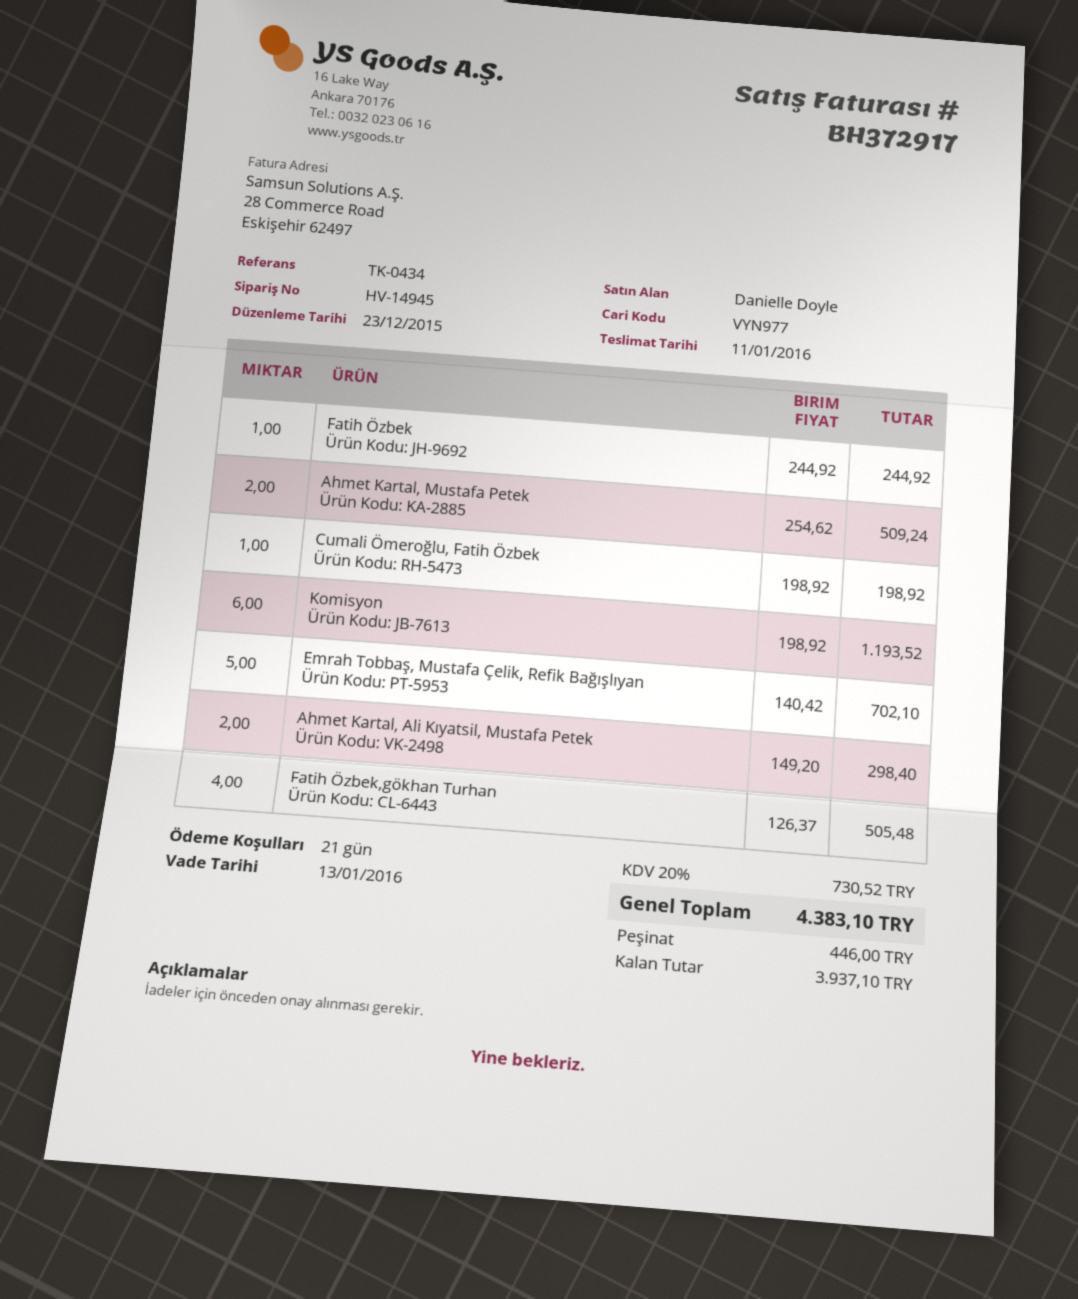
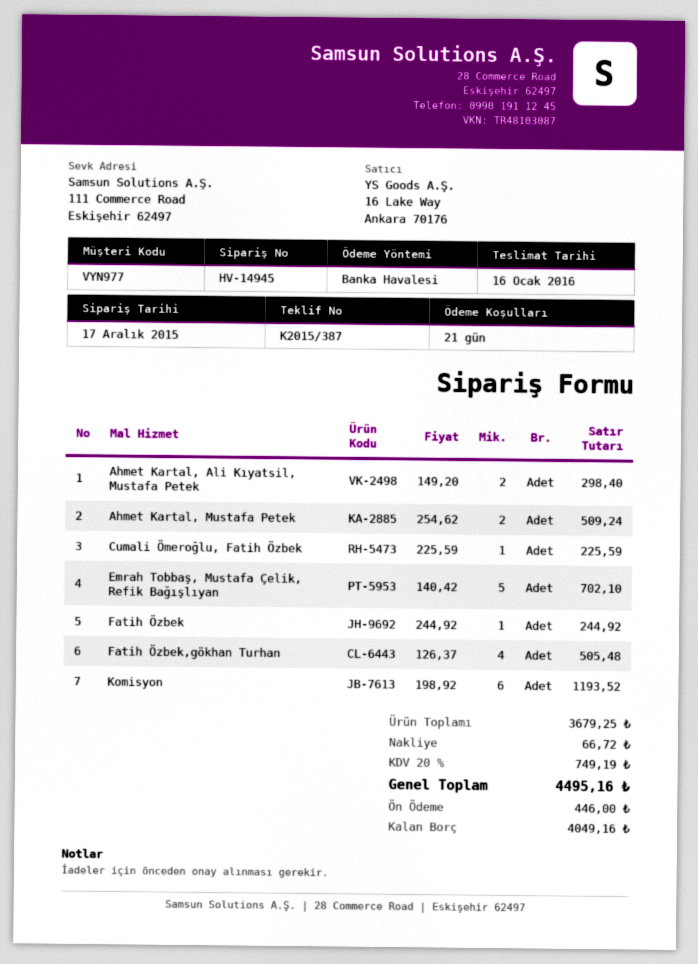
delivery date: 2016-01-11 -> 2016-01-16
Cumali Ömeroğlu, Fatih Özbek: 1 x 198.92 = 198.92 -> 1 x 225.59 = 225.59
shipping: none -> 66.72
tax: 20% = 730.52 -> 20% = 749.19
total: 4383.10 -> 4495.16
balance: 3937.10 -> 4049.16

